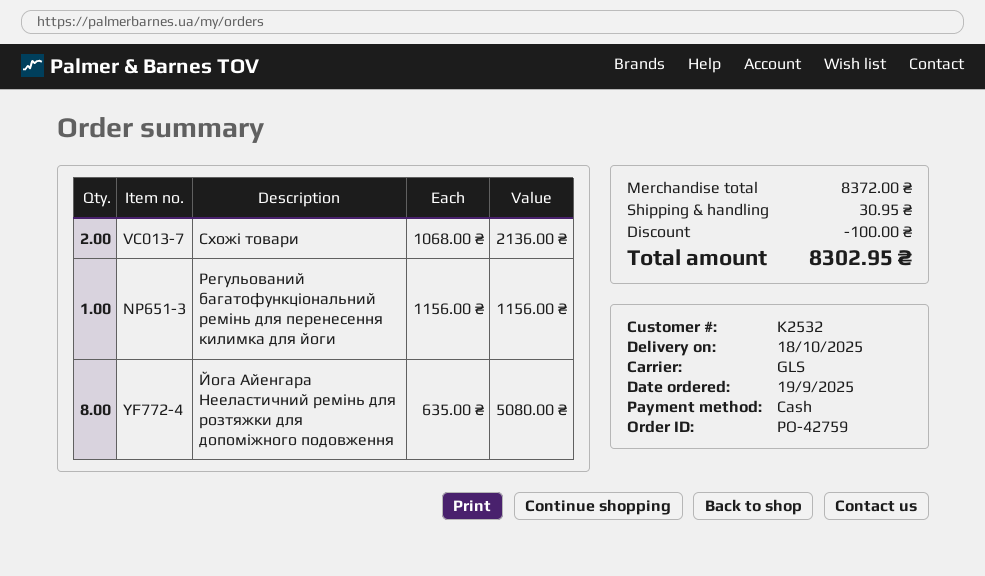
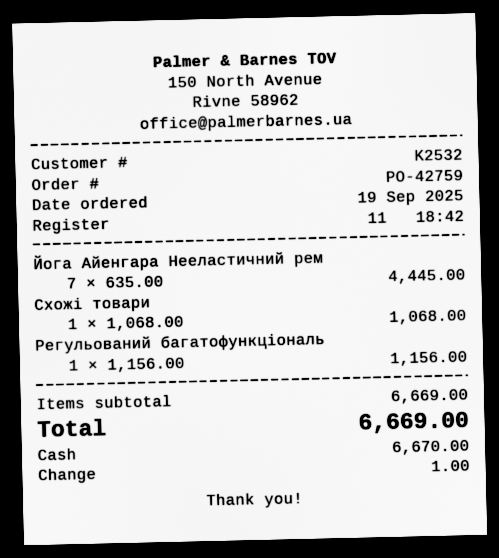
Схожі товари: 2 x 1068.00 = 2136.00 -> 1 x 1068.00 = 1068.00
Йога Айенгара Нееластичний ремінь для розтяжки для допоміжного подовження: 8 x 635.00 = 5080.00 -> 7 x 635.00 = 4445.00
subtotal: 8372.00 -> 6669.00
discount: 100.00 -> none
shipping: 30.95 -> none
total: 8302.95 -> 6669.00

